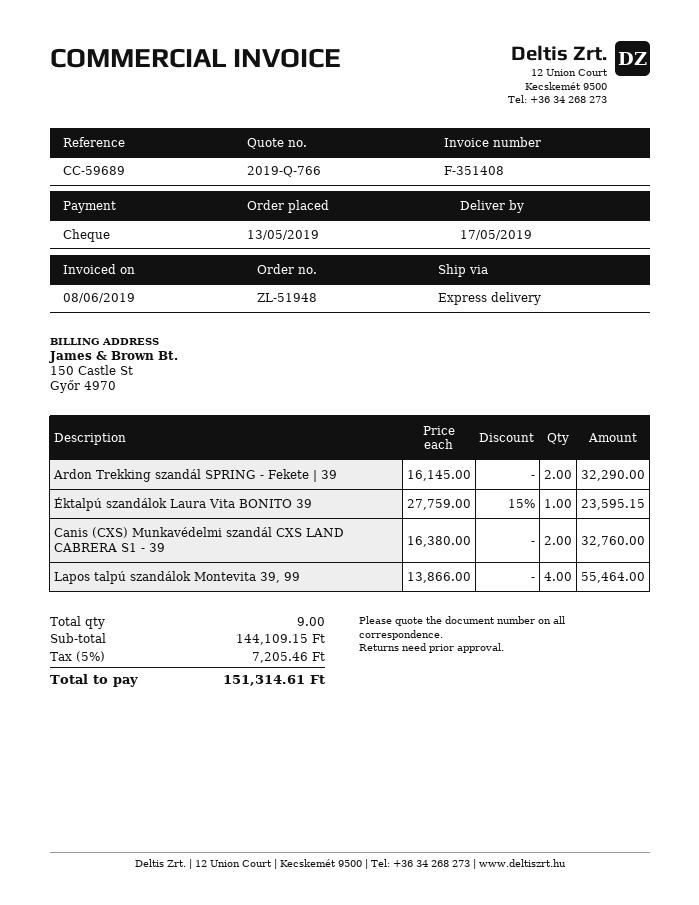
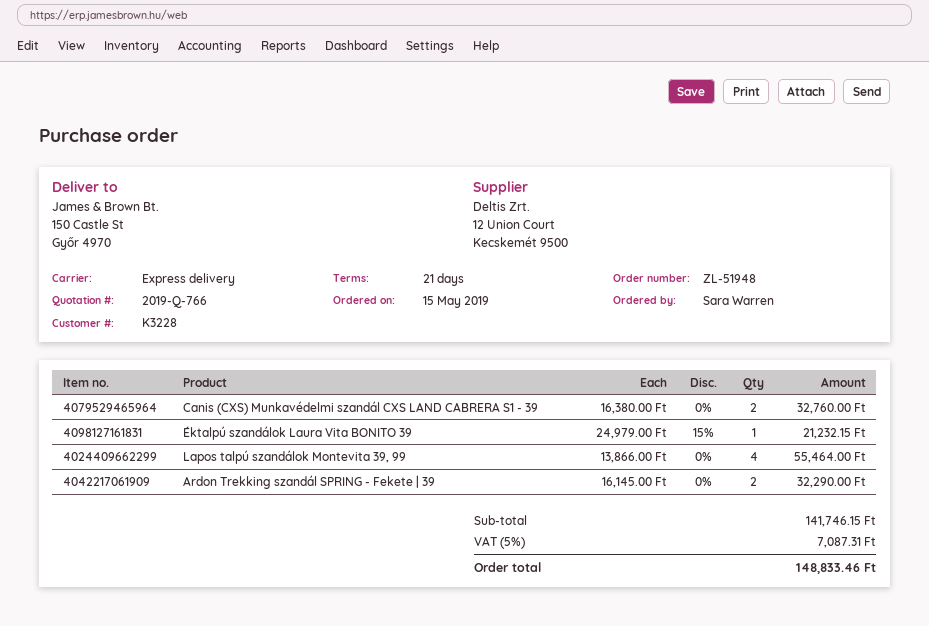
order date: 2019-05-13 -> 2019-05-15
Éktalpú szandálok Laura Vita BONITO 39: 1 x 27759.00 - 15% = 23595.15 -> 1 x 24979.00 - 15% = 21232.15
subtotal: 144109.15 -> 141746.15
tax: 5% = 7205.46 -> 5% = 7087.31
total: 151314.61 -> 148833.46

